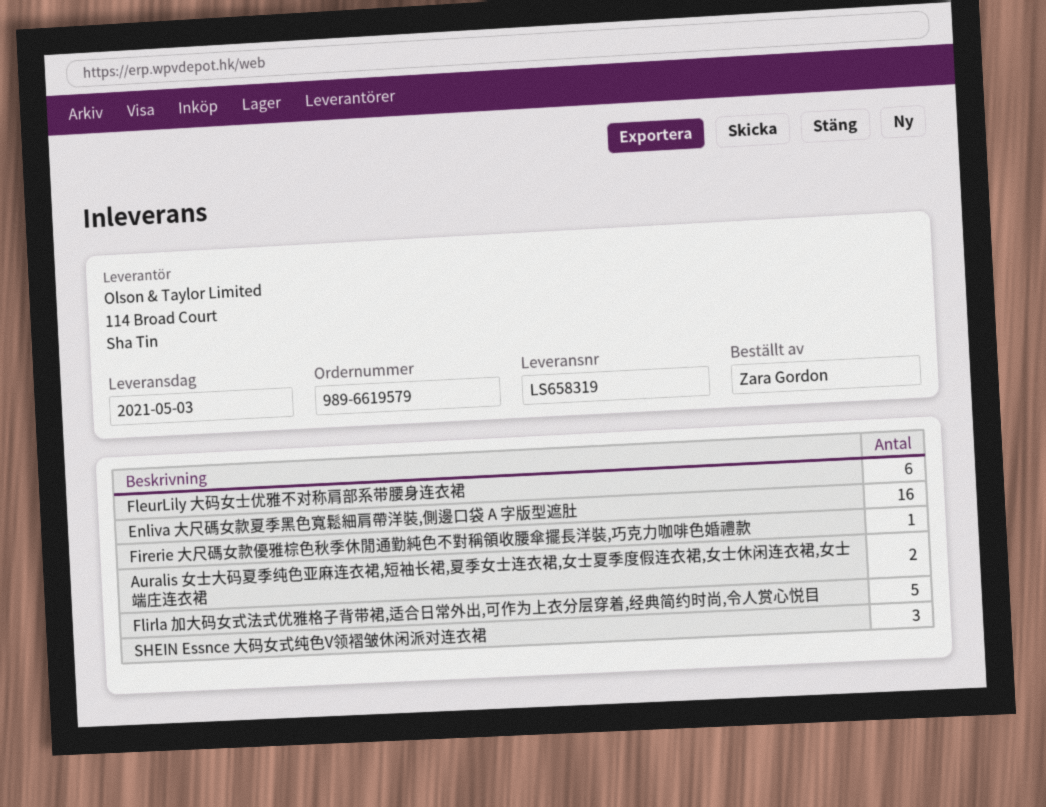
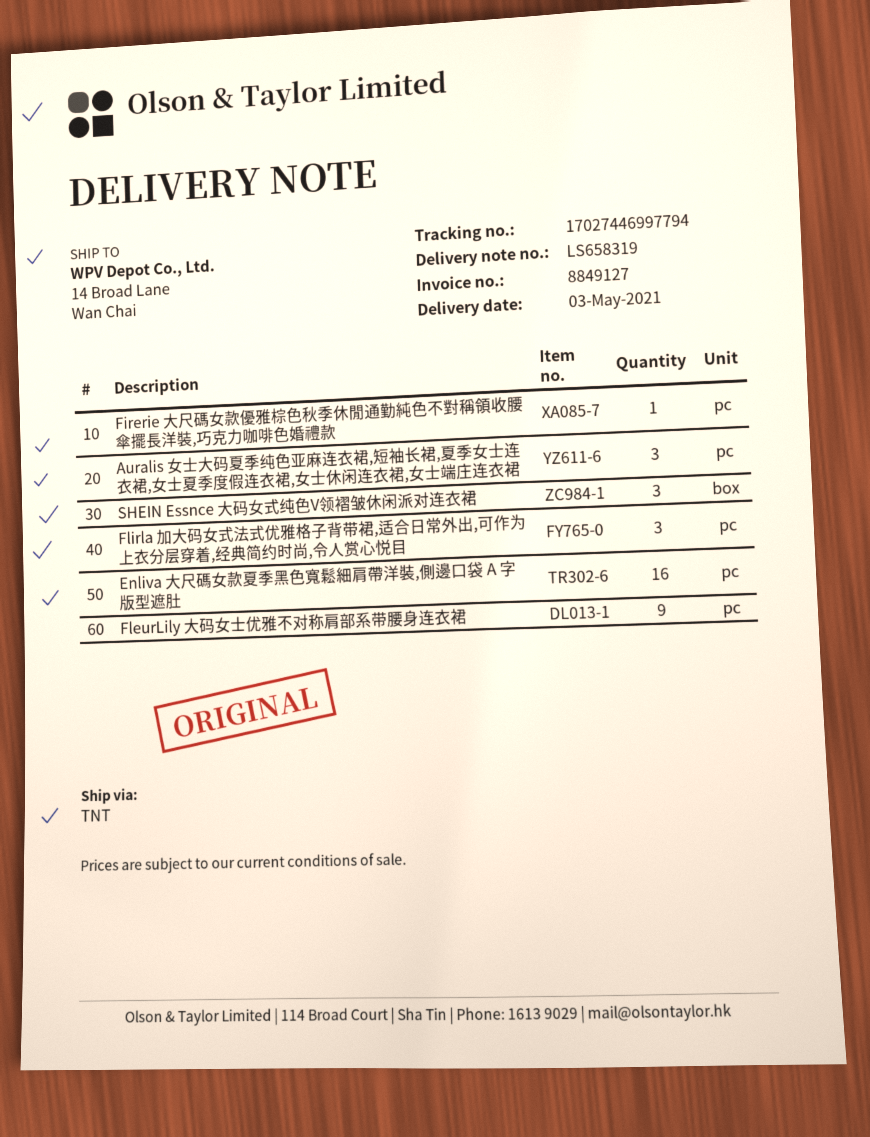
FleurLily 大码女士优雅不对称肩部系带腰身连衣裙: 6 -> 9
Auralis 女士大码夏季纯色亚麻连衣裙,短袖长裙,夏季女士连衣裙,女士夏季度假连衣裙,女士休闲连衣裙,女士端庄连衣裙: 2 -> 3
Flirla 加大码女式法式优雅格子背带裙,适合日常外出,可作为上衣分层穿着,经典简约时尚,令人赏心悦目: 5 -> 3

